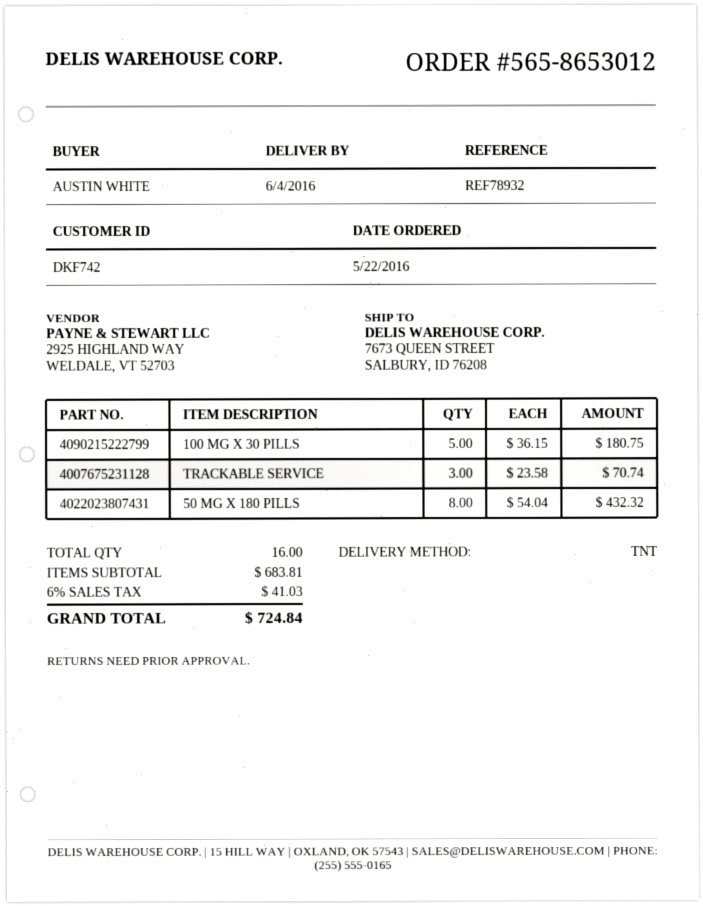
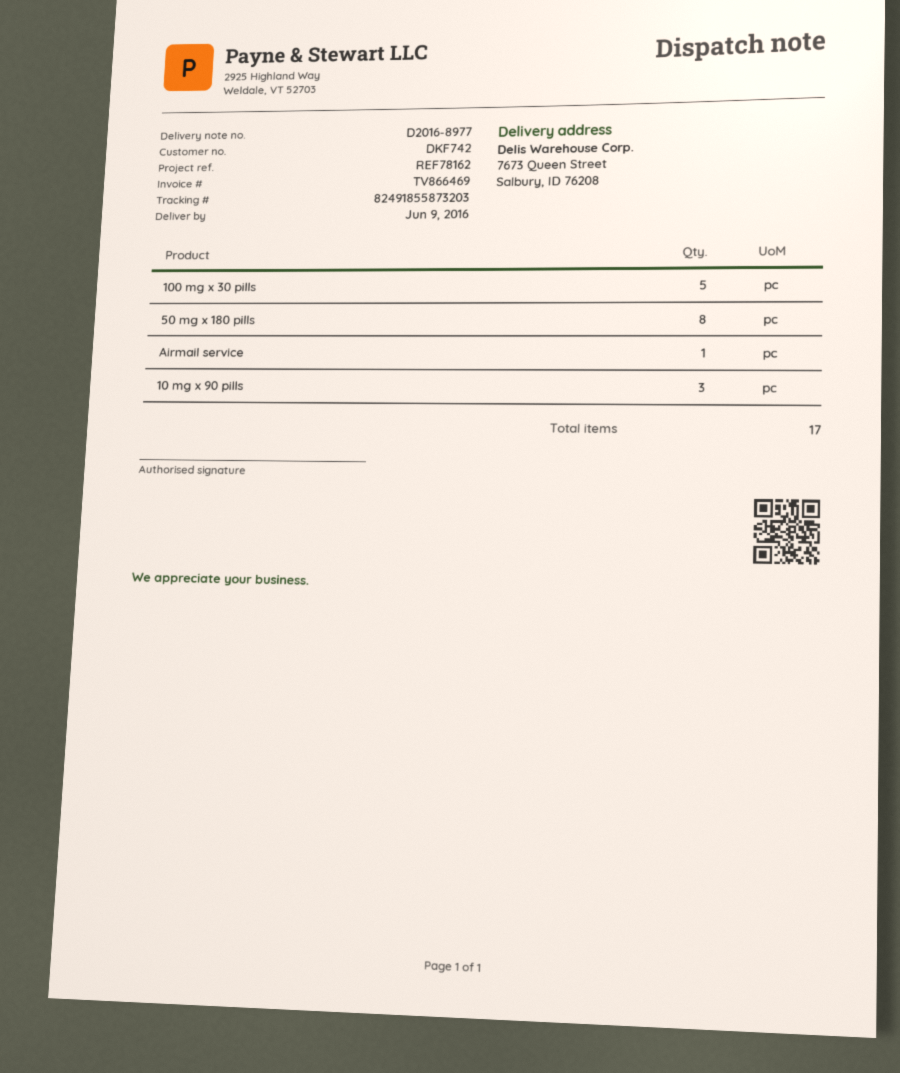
delivery date: 2016-06-04 -> 2016-06-09
reference: REF78932 -> REF78162
TRACKABLE SERVICE: 3 -> none
Airmail service: none -> 1
10 mg x 90 pills: none -> 3
total quantity: 16 -> 17

